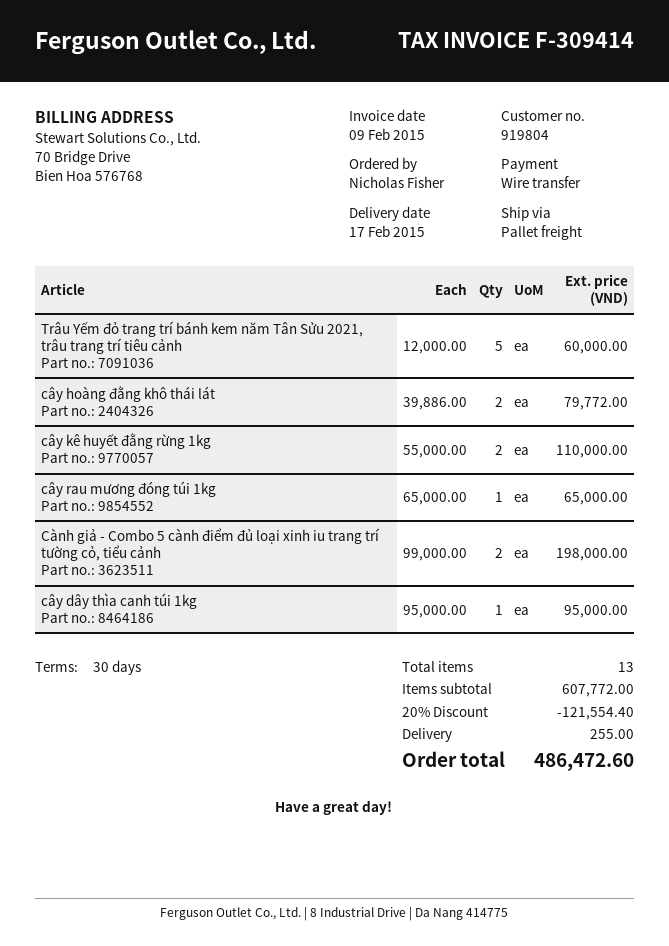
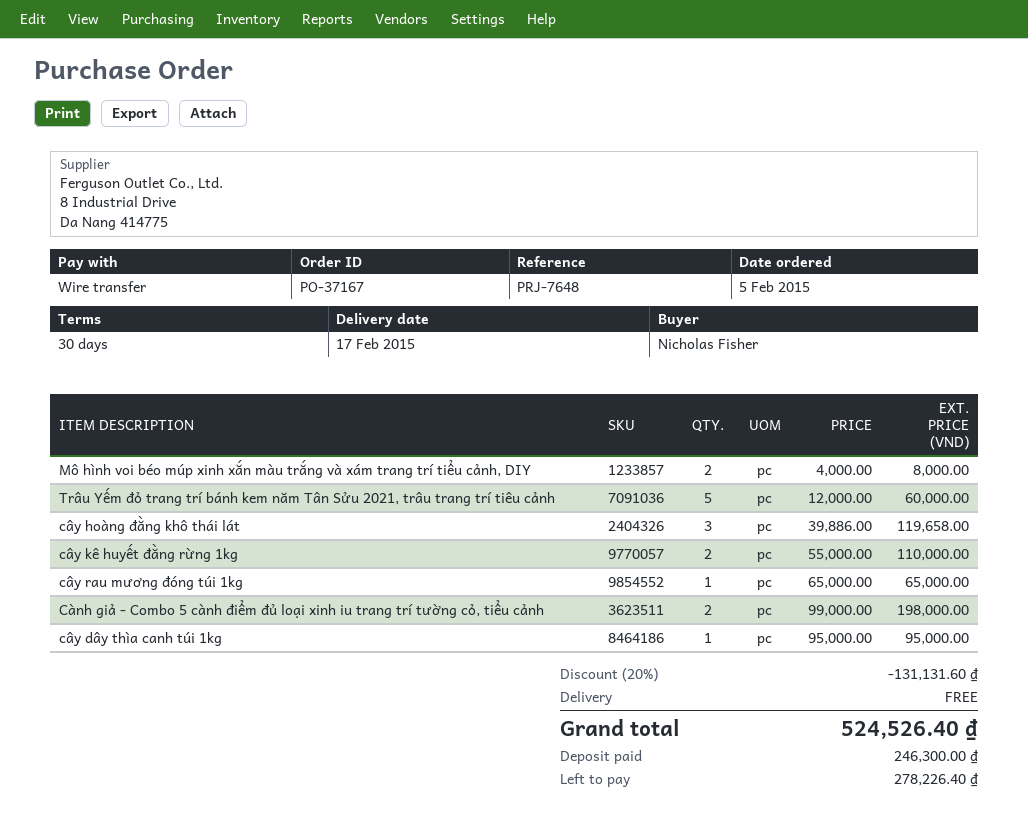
cây hoàng đằng khô thái lát: 2 x 39886.00 = 79772.00 -> 3 x 39886.00 = 119658.00
Mô hình voi béo múp xinh xắn màu trắng và xám trang trí tiểu cảnh, DIY: none -> 2 x 4000.00 = 8000.00
discount: 20% = 121554.40 -> 20% = 131131.60
shipping: 255.00 -> 0.00
total: 486472.60 -> 524526.40

